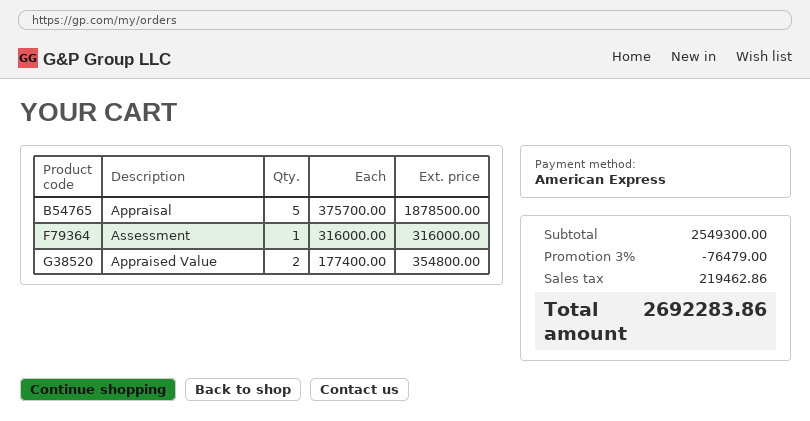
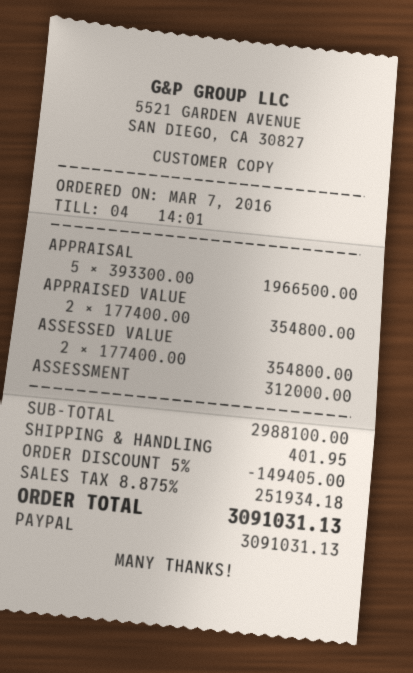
payment method: American Express -> PayPal
Appraisal: 5 x 375700.00 = 1878500.00 -> 5 x 393300.00 = 1966500.00
Assessment: 1 x 316000.00 = 316000.00 -> 1 x 312000.00 = 312000.00
ASSESSED VALUE: none -> 2 x 177400.00 = 354800.00
subtotal: 2549300.00 -> 2988100.00
discount: 3% = 76479.00 -> 5% = 149405.00
shipping: none -> 401.95
tax: 219462.86 -> 251934.18
total: 2692283.86 -> 3091031.13

